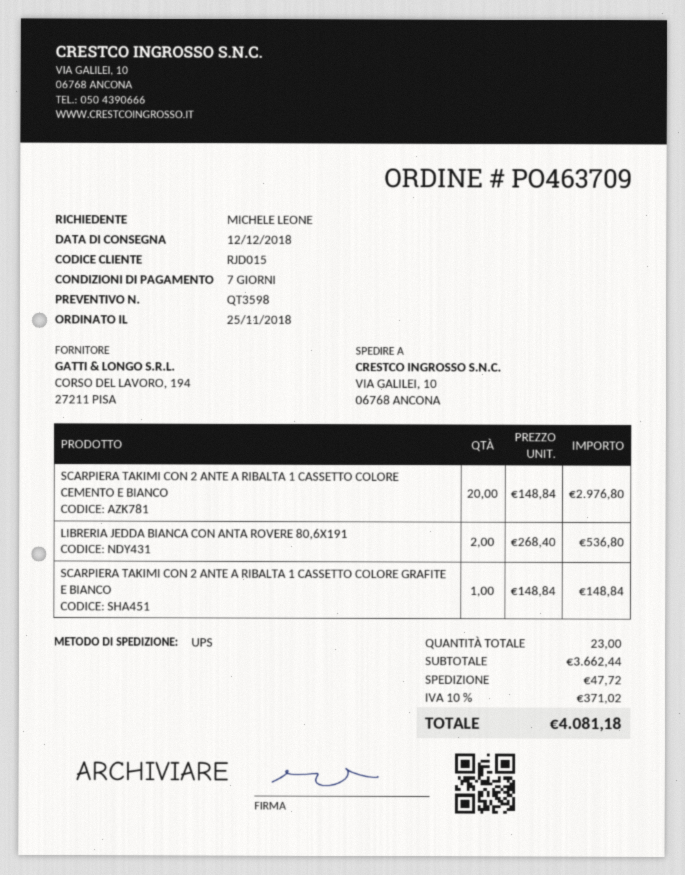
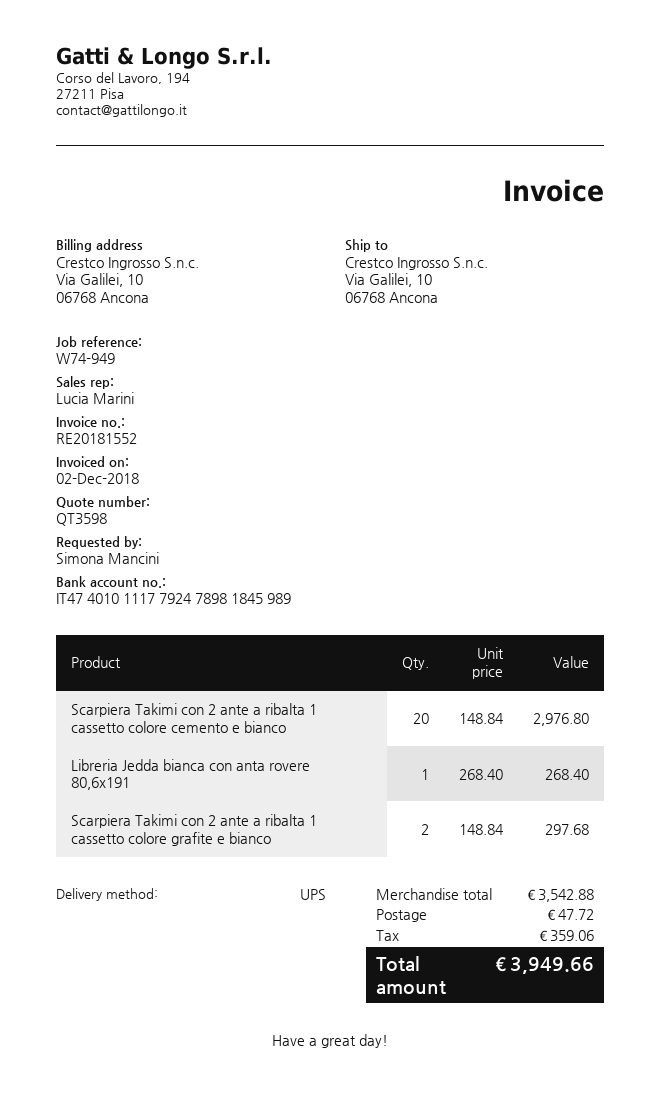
ordered by: MICHELE LEONE -> Simona Mancini
LIBRERIA JEDDA BIANCA CON ANTA ROVERE 80,6X191: 2 x 268.40 = 536.80 -> 1 x 268.40 = 268.40
SCARPIERA TAKIMI CON 2 ANTE A RIBALTA 1 CASSETTO COLORE GRAFITE E BIANCO: 1 x 148.84 = 148.84 -> 2 x 148.84 = 297.68
subtotal: 3662.44 -> 3542.88
tax: 371.02 -> 359.06
total: 4081.18 -> 3949.66

